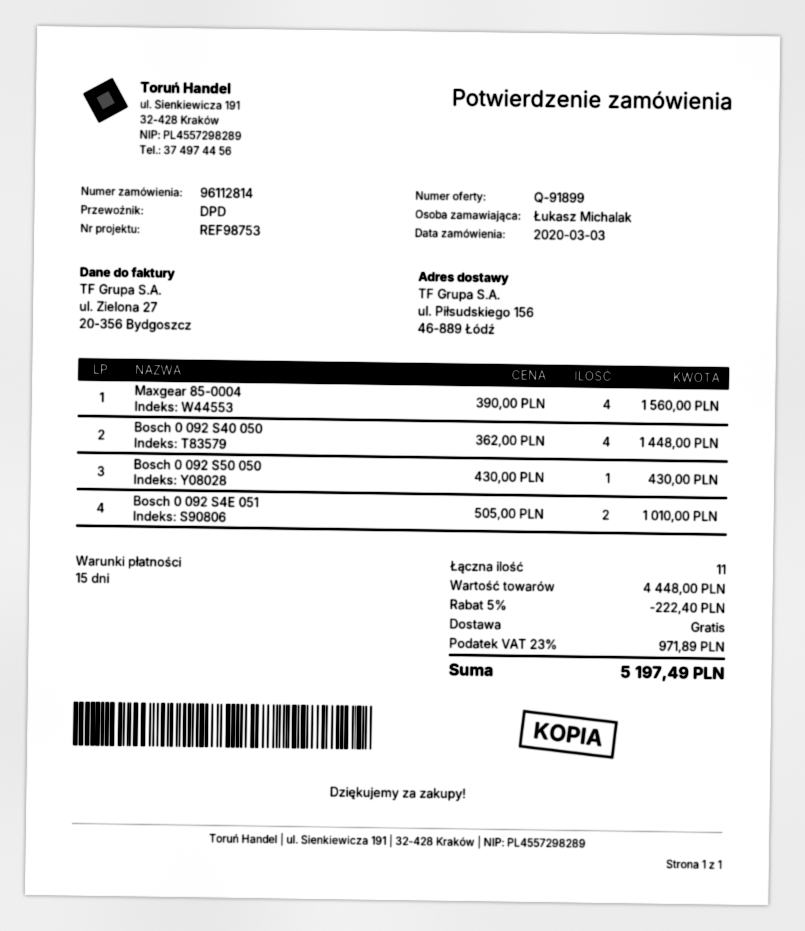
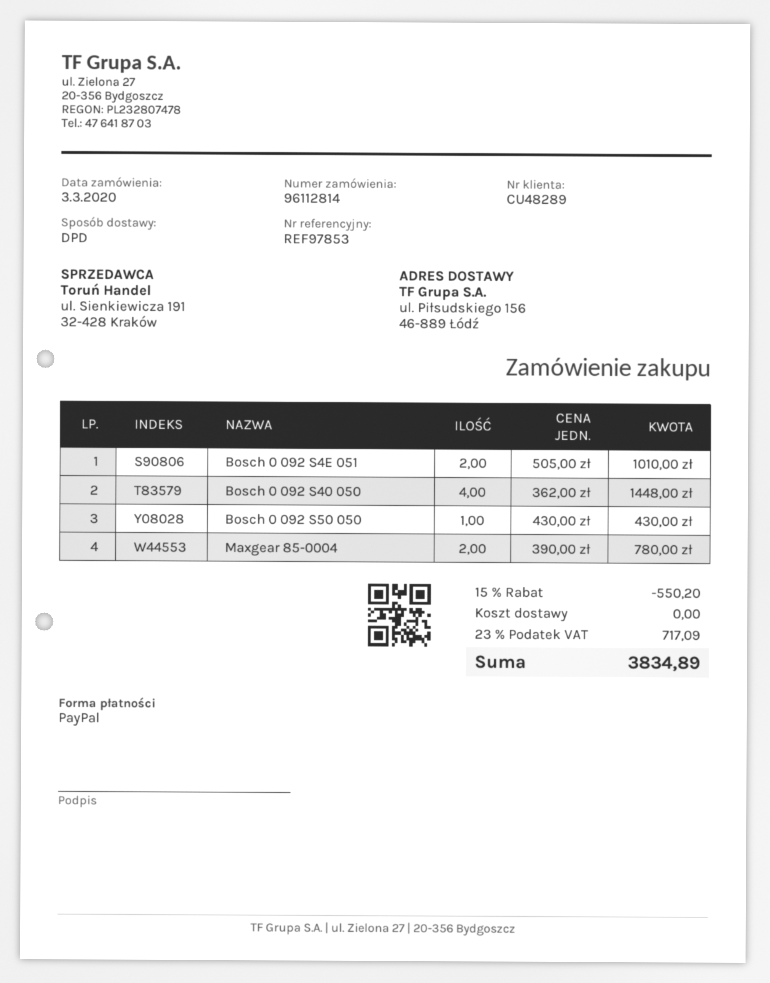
reference: REF98753 -> REF97853
Maxgear 85-0004: 4 x 390.00 = 1560.00 -> 2 x 390.00 = 780.00
discount: 5% = 222.40 -> 15% = 550.20
tax: 23% = 971.89 -> 23% = 717.09
total: 5197.49 -> 3834.89

